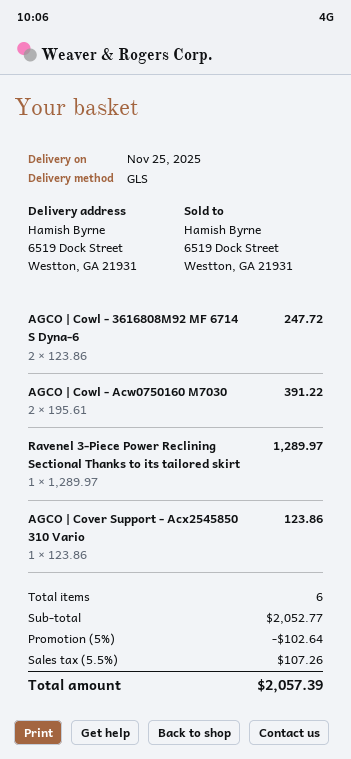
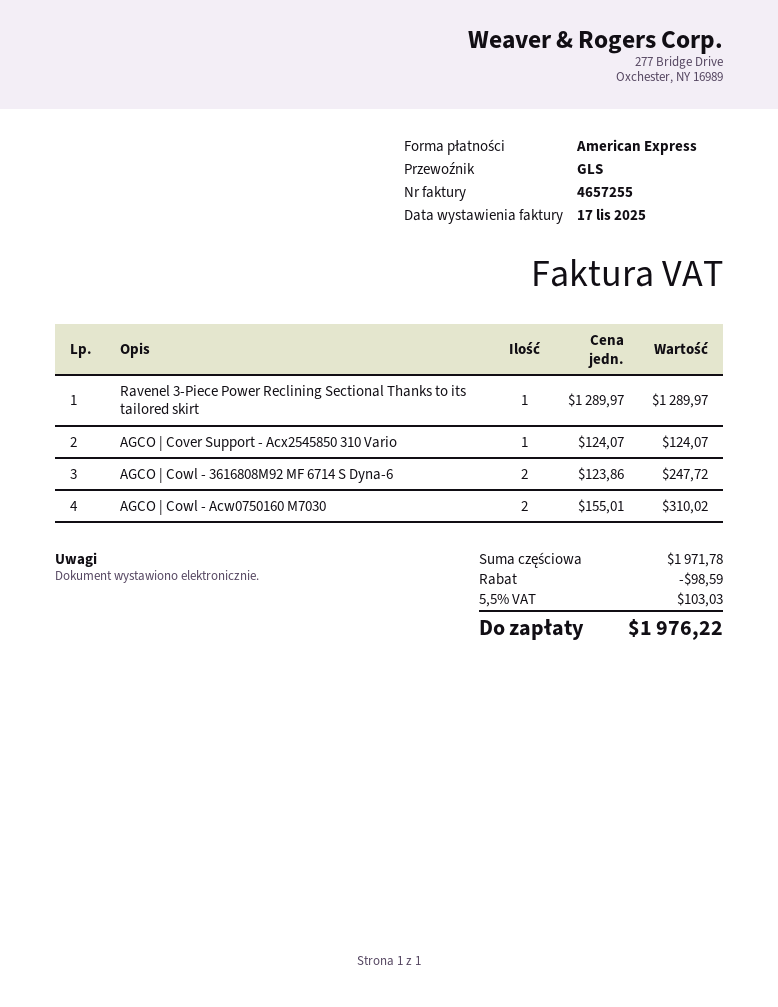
AGCO | Cowl - Acw0750160 M7030: 2 x 195.61 = 391.22 -> 2 x 155.01 = 310.02
AGCO | Cover Support - Acx2545850 310 Vario: 1 x 123.86 = 123.86 -> 1 x 124.07 = 124.07
subtotal: 2052.77 -> 1971.78
discount: 102.64 -> 98.59
tax: 5.5% = 107.26 -> 5.5% = 103.03
total: 2057.39 -> 1976.22

